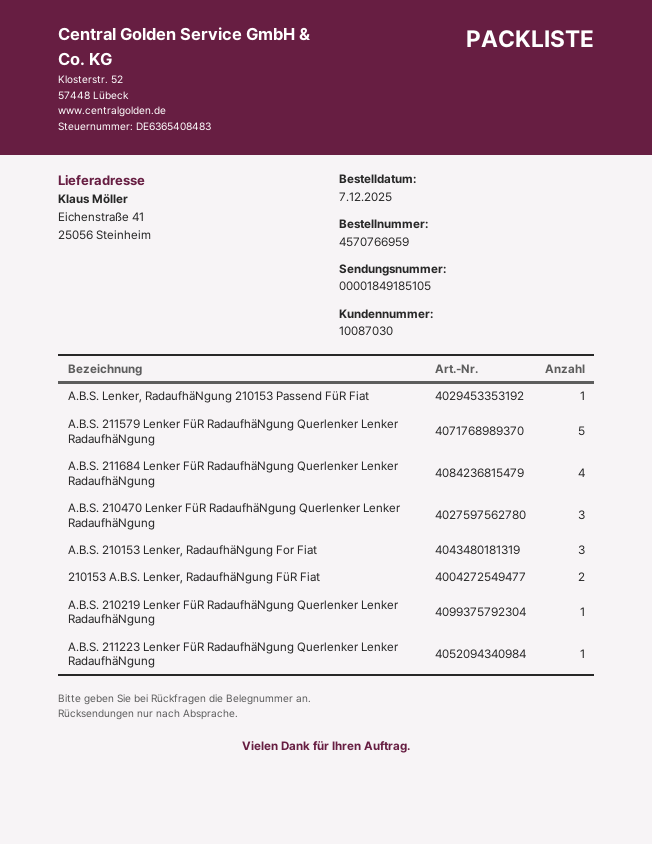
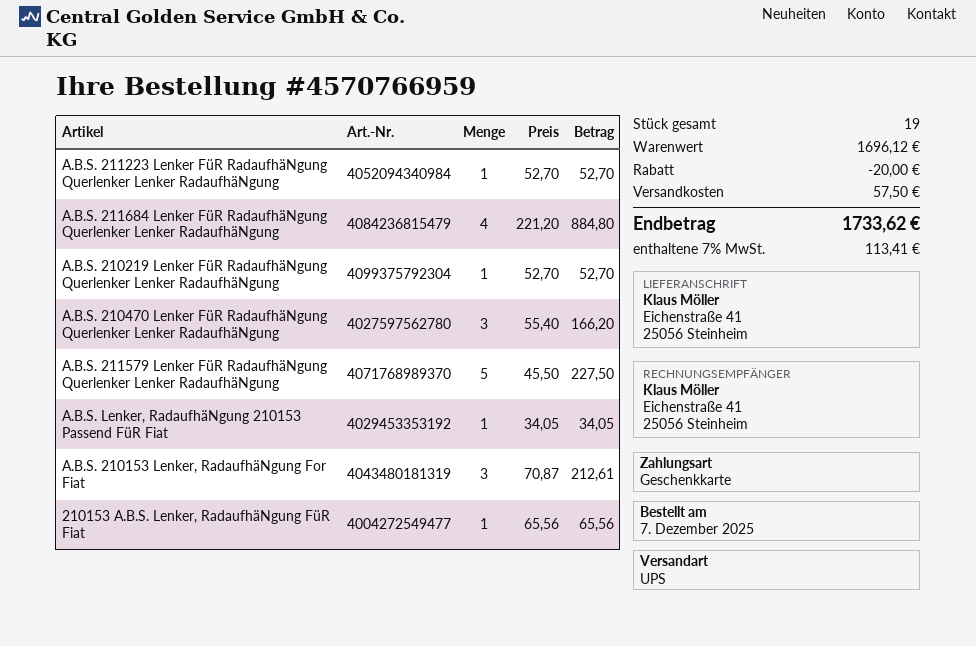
210153 A.B.S. Lenker, RadaufhäNgung FüR Fiat: 2 -> 1

